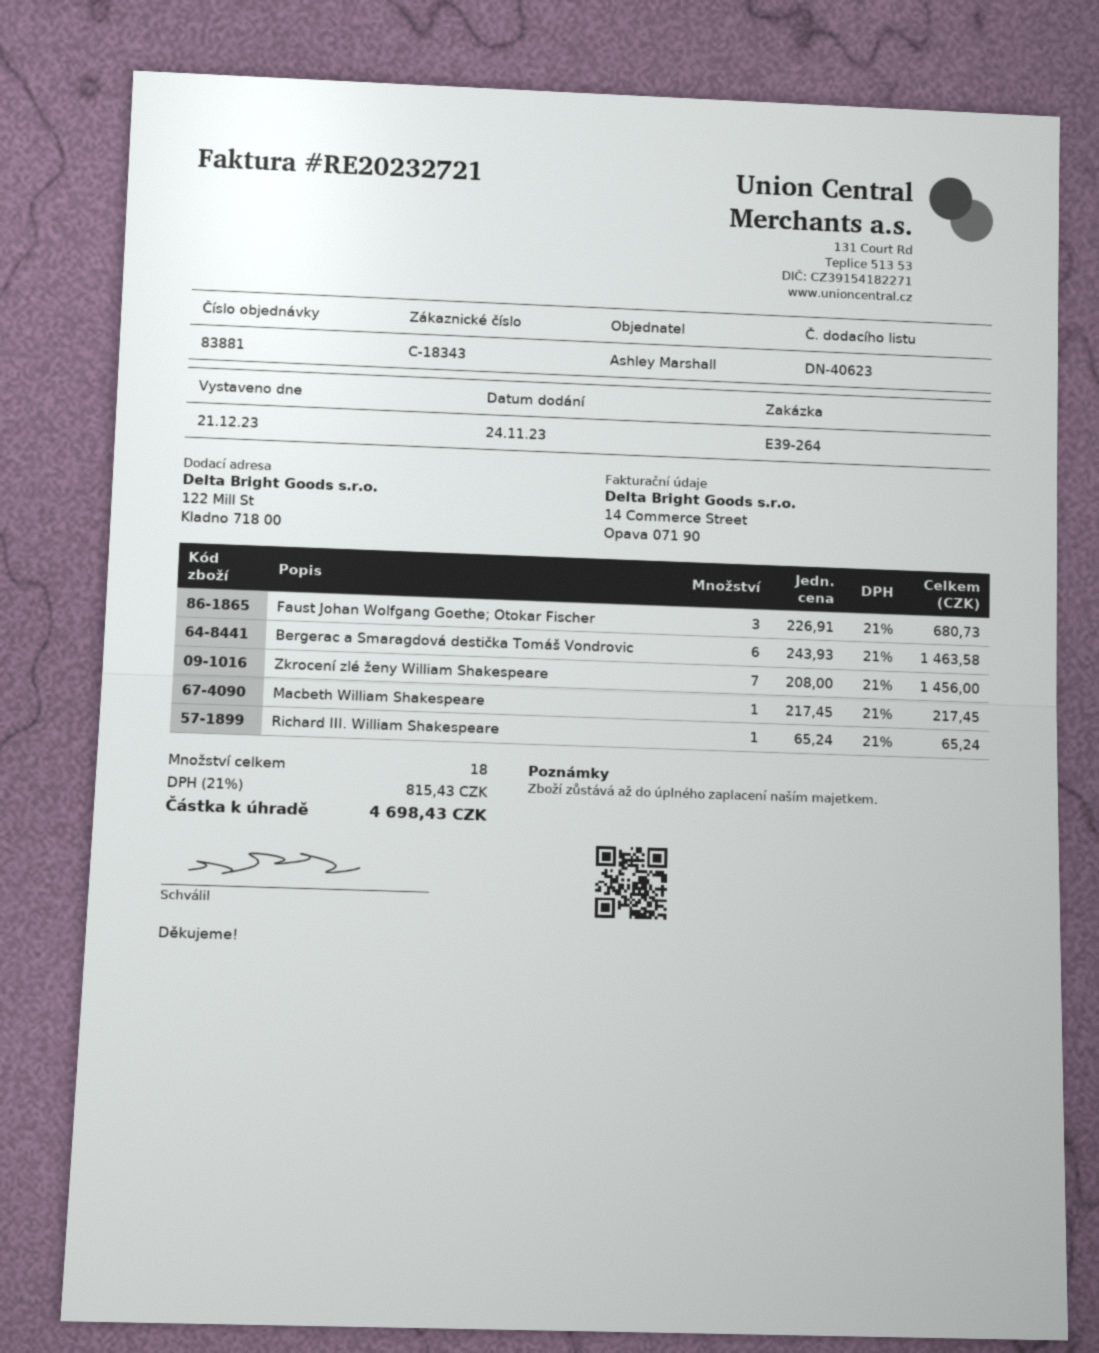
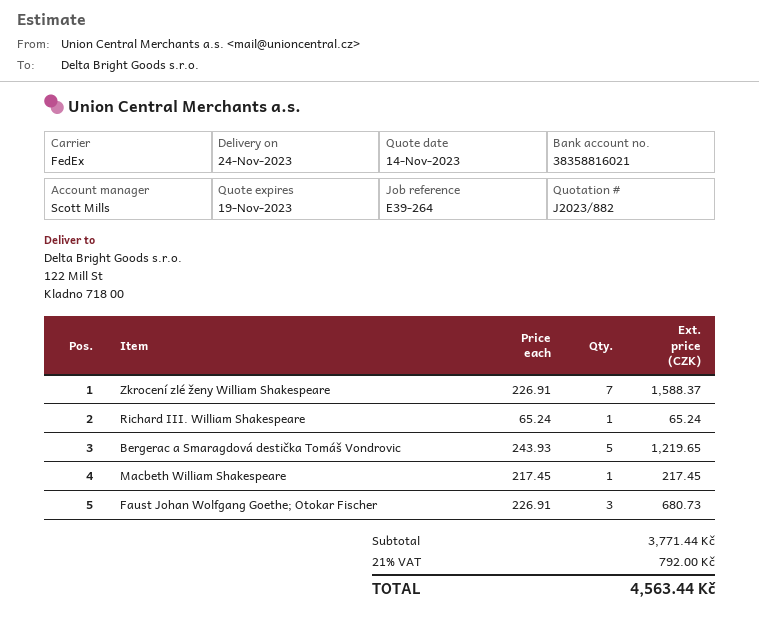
Bergerac a Smaragdová destička Tomáš Vondrovic: 6 x 243.93 = 1463.58 -> 5 x 243.93 = 1219.65
Zkrocení zlé ženy William Shakespeare: 7 x 208.00 = 1456.00 -> 7 x 226.91 = 1588.37
tax: 21% = 815.43 -> 21% = 792.00
total: 4698.43 -> 4563.44

